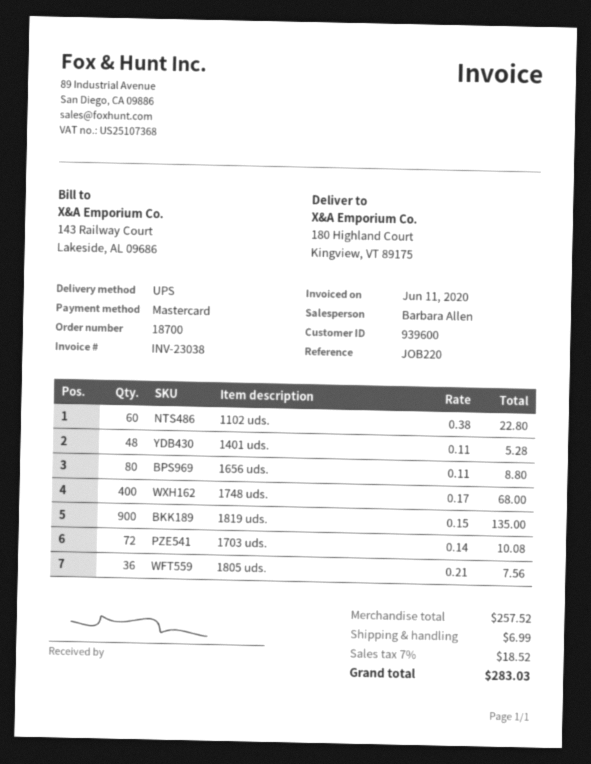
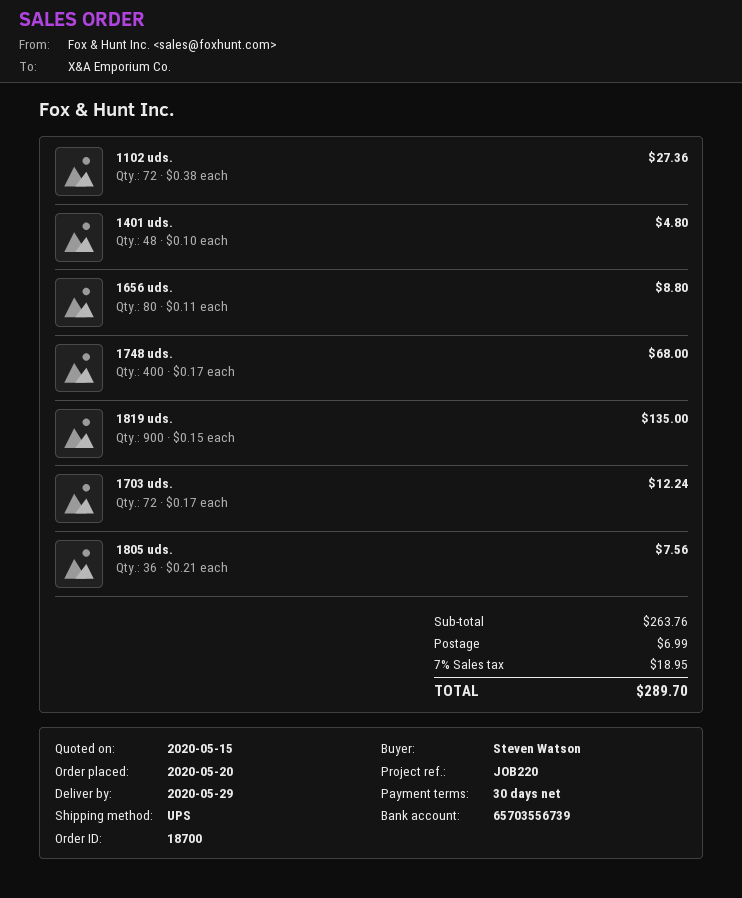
1102 uds.: 60 x 0.38 = 22.80 -> 72 x 0.38 = 27.36
1401 uds.: 48 x 0.11 = 5.28 -> 48 x 0.10 = 4.80
1703 uds.: 72 x 0.14 = 10.08 -> 72 x 0.17 = 12.24
subtotal: 257.52 -> 263.76
tax: 7% = 18.52 -> 7% = 18.95
total: 283.03 -> 289.70

